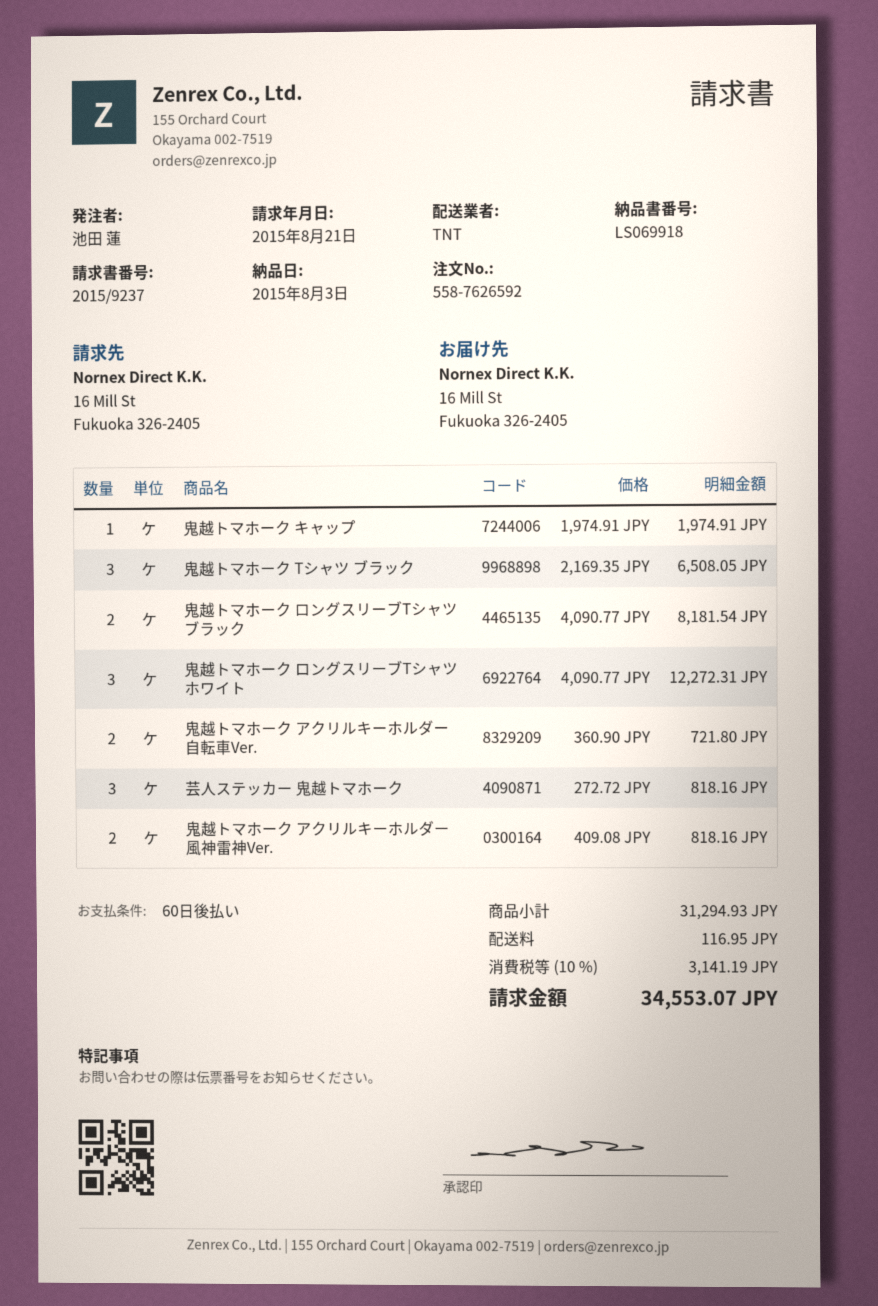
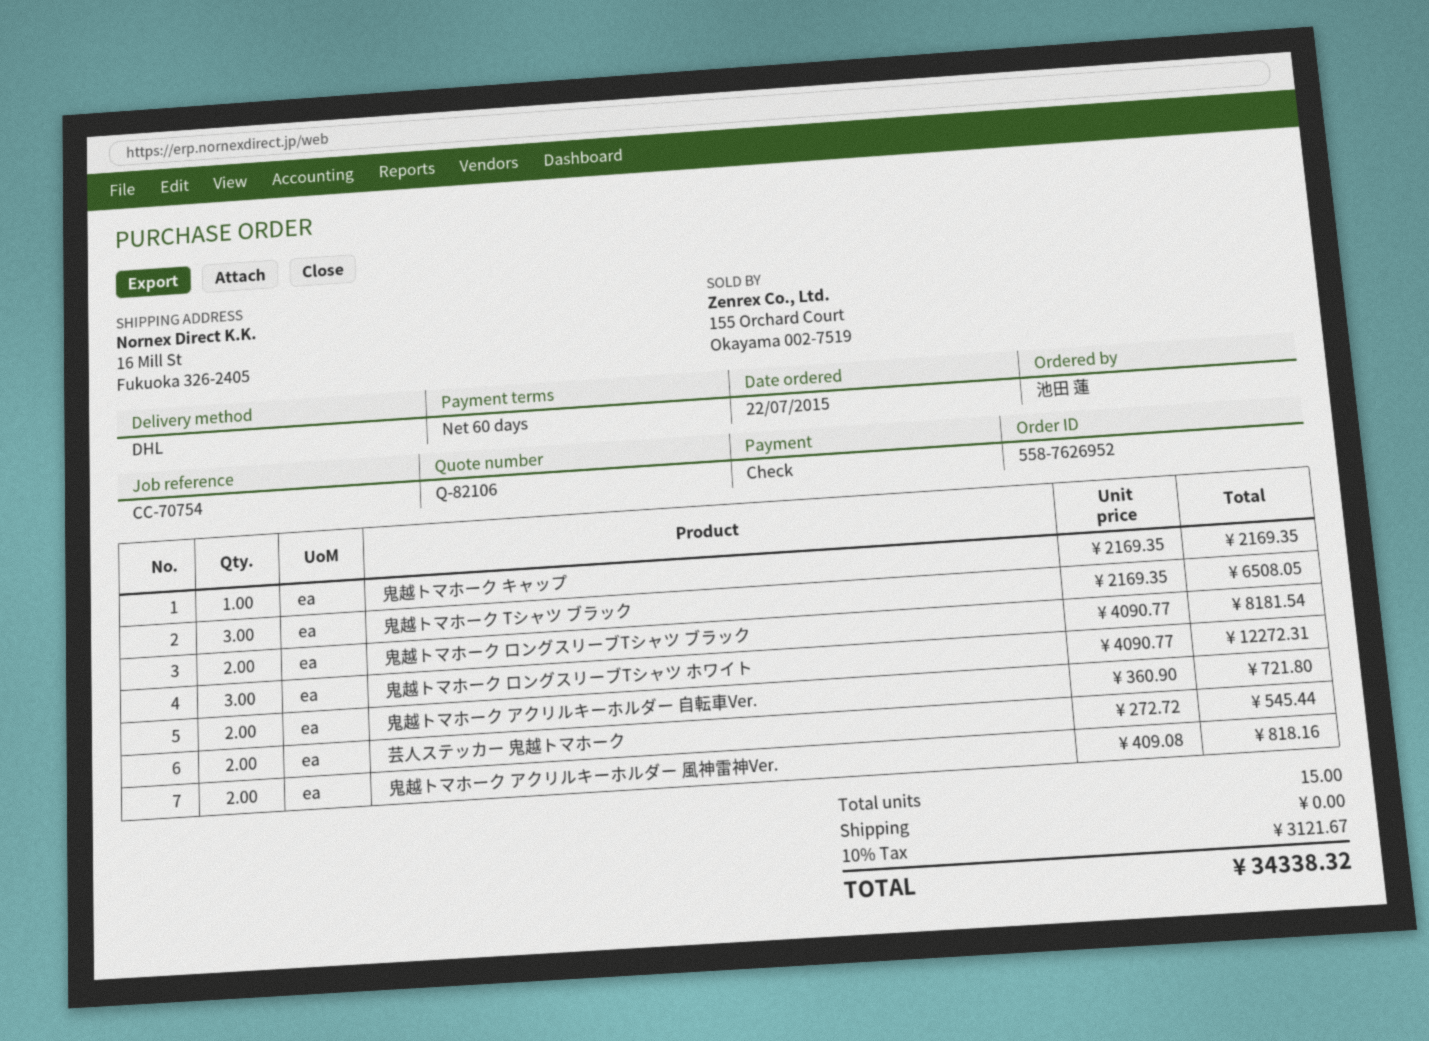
order number: 558-7626592 -> 558-7626952
shipping method: TNT -> DHL
鬼越トマホーク キャップ: 1 x 1974.91 = 1974.91 -> 1 x 2169.35 = 2169.35
芸人ステッカー 鬼越トマホーク: 3 x 272.72 = 818.16 -> 2 x 272.72 = 545.44
shipping: 116.95 -> 0.00
tax: 10% = 3141.19 -> 10% = 3121.67
total: 34553.07 -> 34338.32

